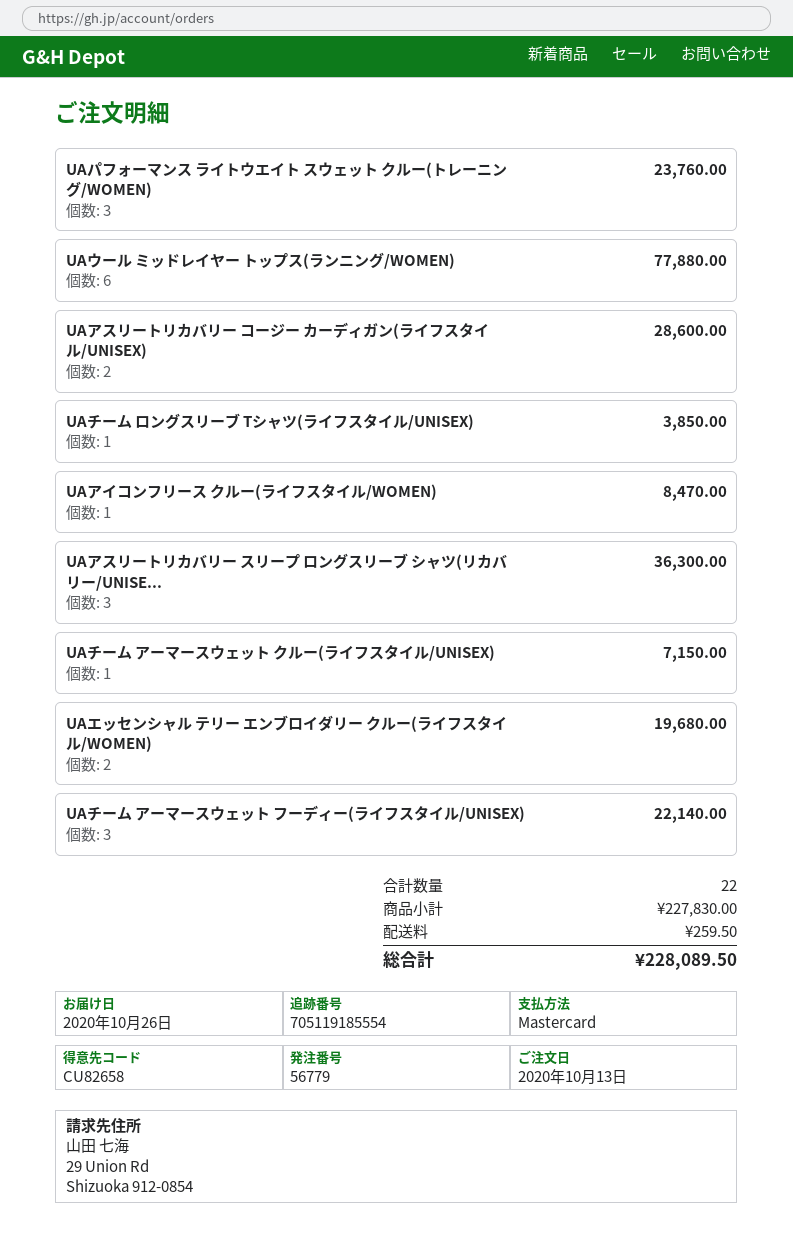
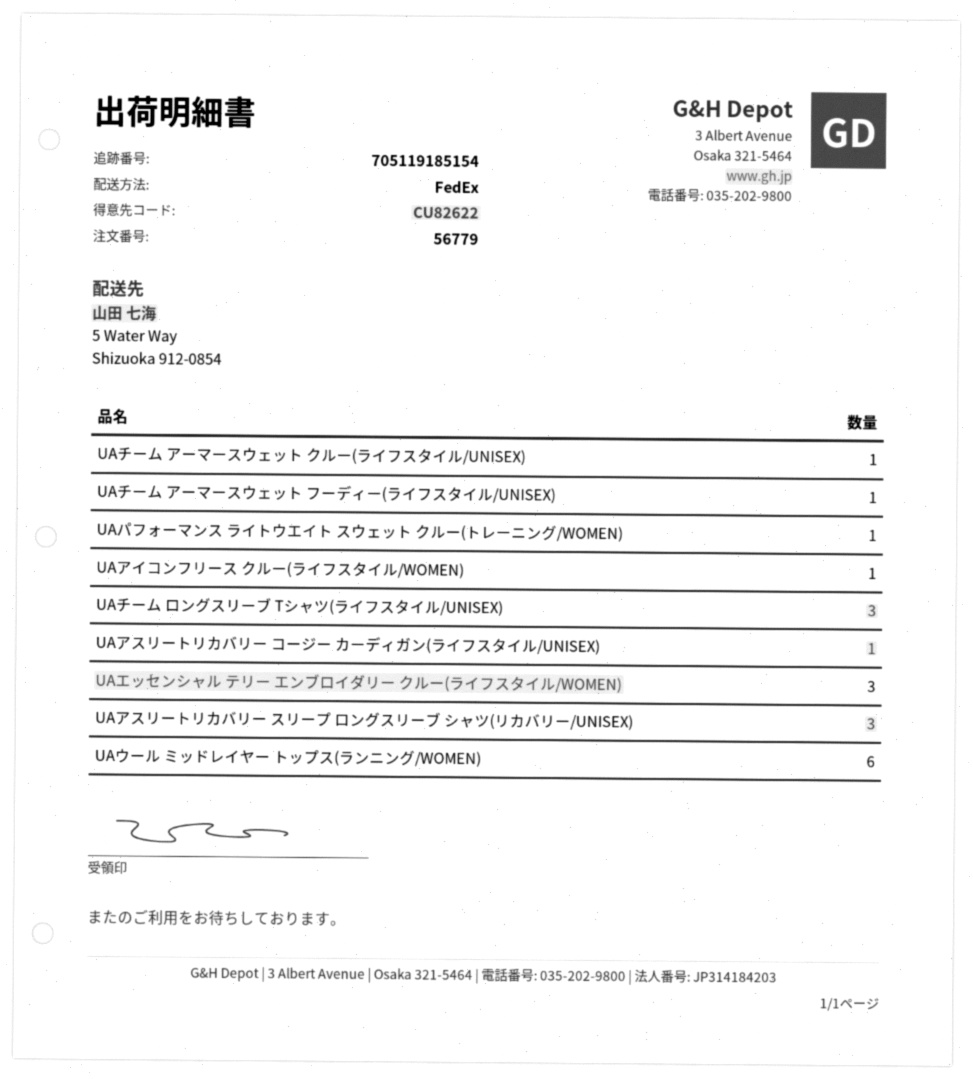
customer number: CU82658 -> CU82622
tracking number: 705119185554 -> 705119185154
UAパフォーマンス ライトウエイト スウェット クルー(トレーニング/WOMEN): 3 -> 1
UAアスリートリカバリー コージー カーディガン(ライフスタイル/UNISEX): 2 -> 1
UAチーム ロングスリーブ Tシャツ(ライフスタイル/UNISEX): 1 -> 3
UAエッセンシャル テリー エンブロイダリー クルー(ライフスタイル/WOMEN): 2 -> 3
UAチーム アーマースウェット フーディー(ライフスタイル/UNISEX): 3 -> 1

